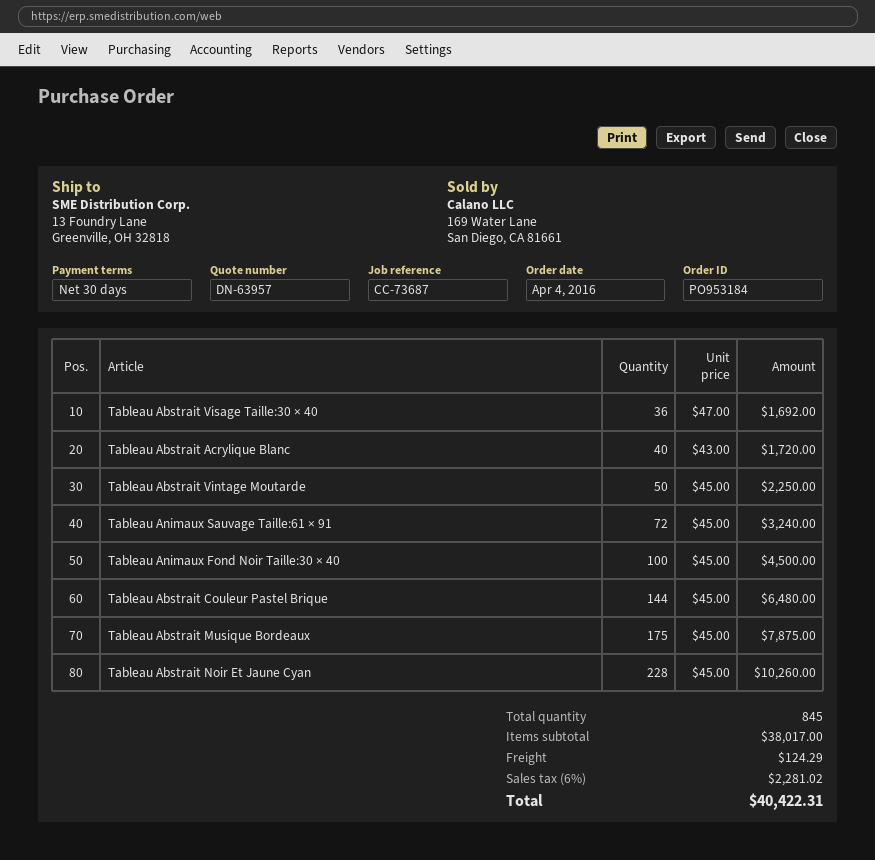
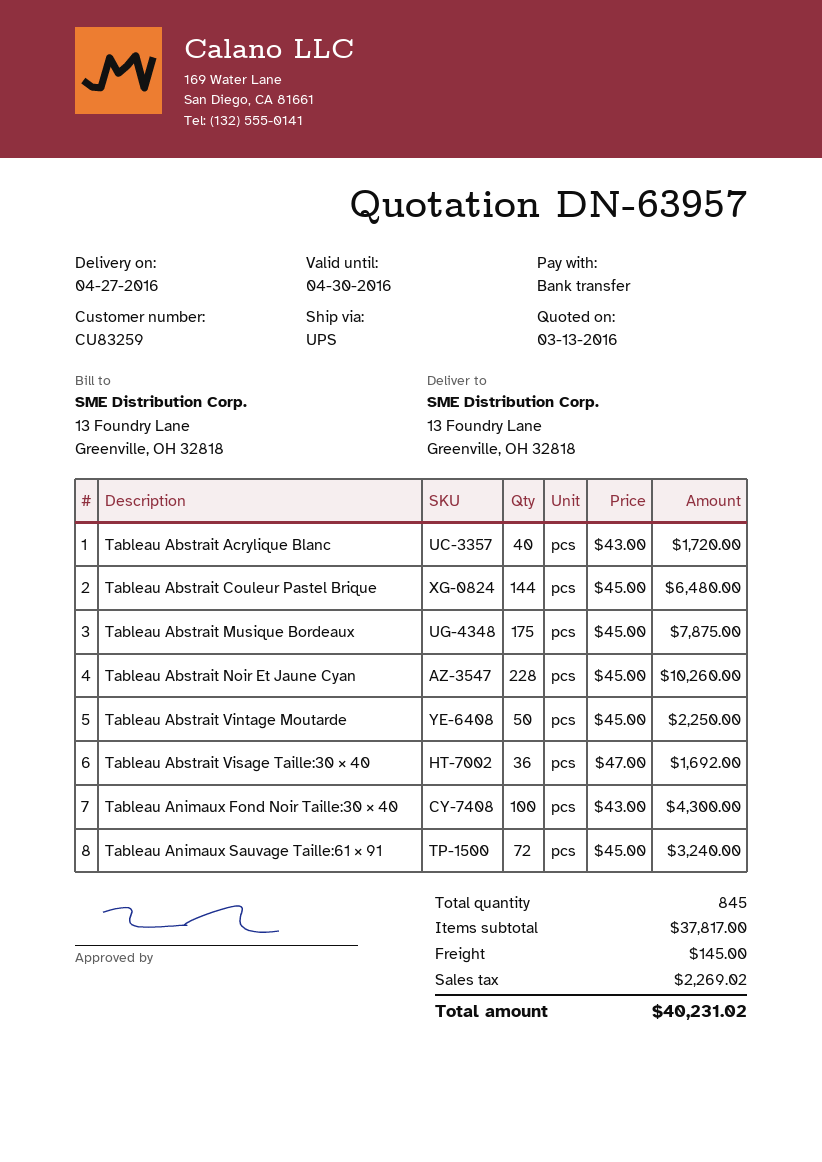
Tableau Animaux Fond Noir Taille:30 × 40: 100 x 45.00 = 4500.00 -> 100 x 43.00 = 4300.00
subtotal: 38017.00 -> 37817.00
shipping: 124.29 -> 145.00
tax: 2281.02 -> 2269.02
total: 40422.31 -> 40231.02

